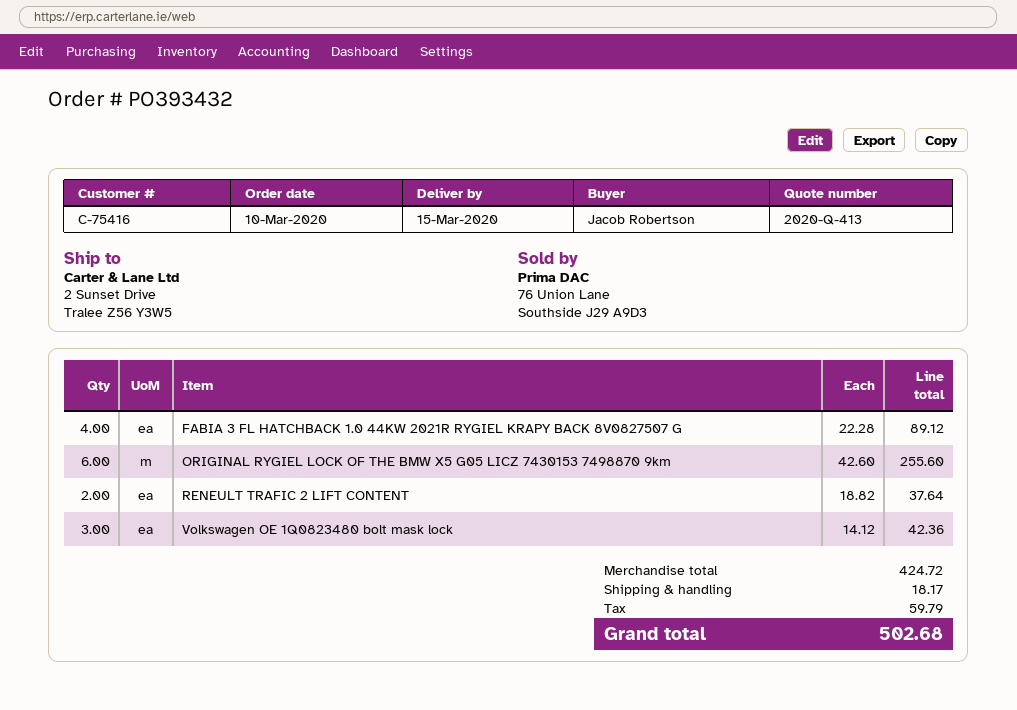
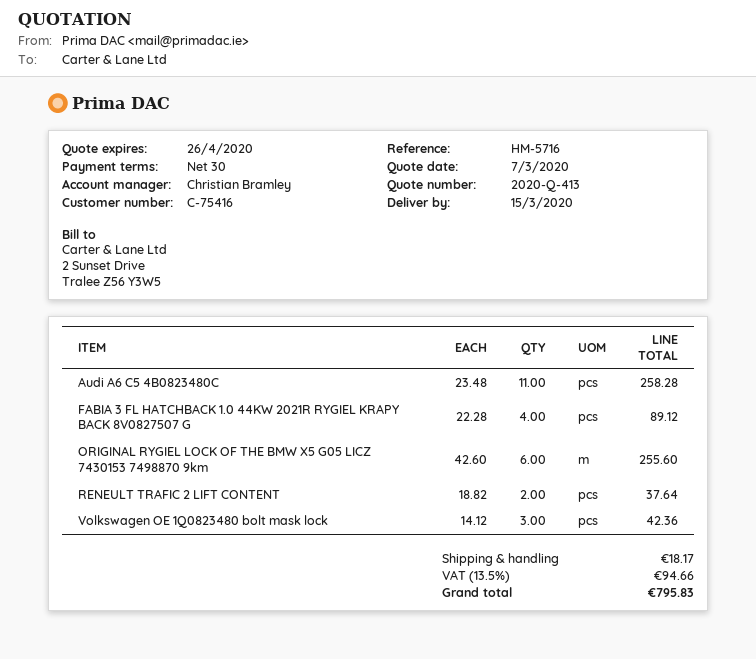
Audi A6 C5 4B0823480C: none -> 11 x 23.48 = 258.28
tax: 59.79 -> 94.66
total: 502.68 -> 795.83

